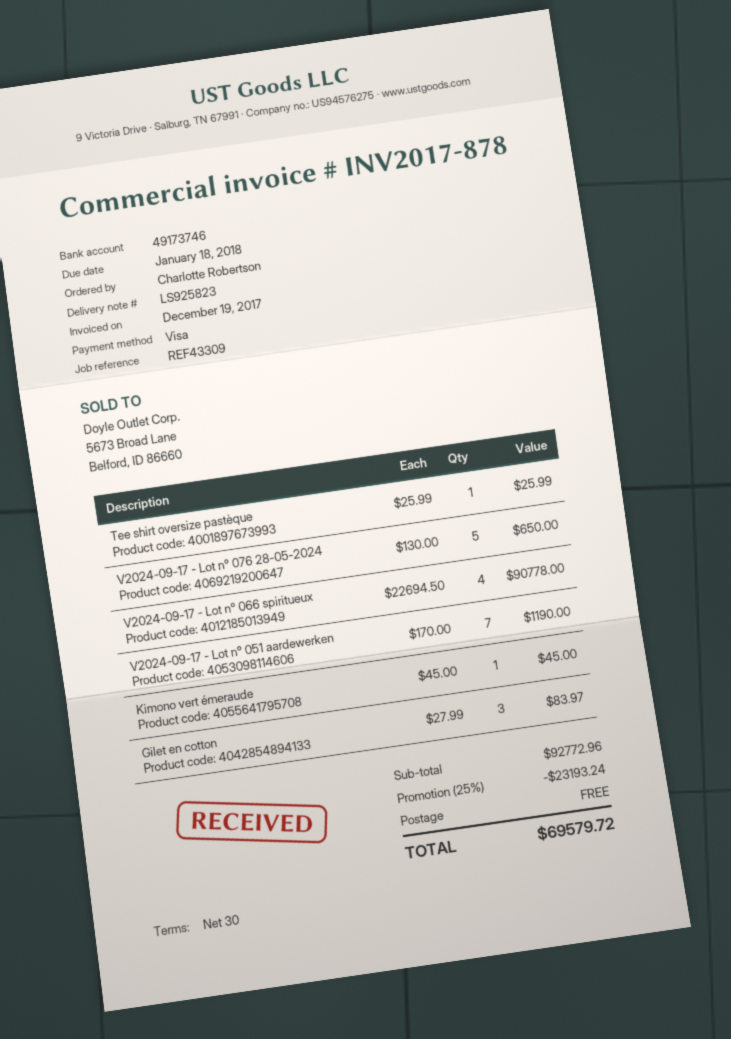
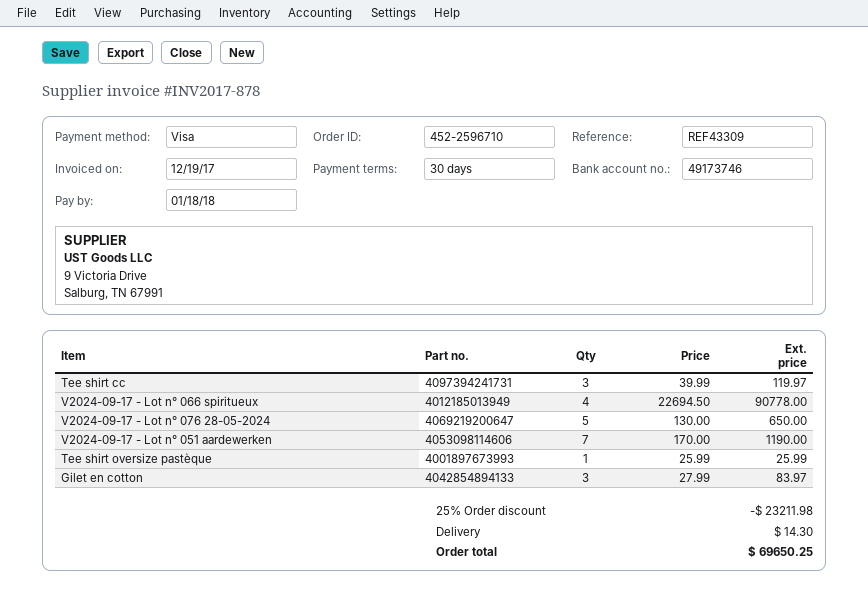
Kimono vert émeraude: 1 x 45.00 = 45.00 -> none
Tee shirt cc: none -> 3 x 39.99 = 119.97
discount: 25% = 23193.24 -> 25% = 23211.98
shipping: 0.00 -> 14.30
total: 69579.72 -> 69650.25

